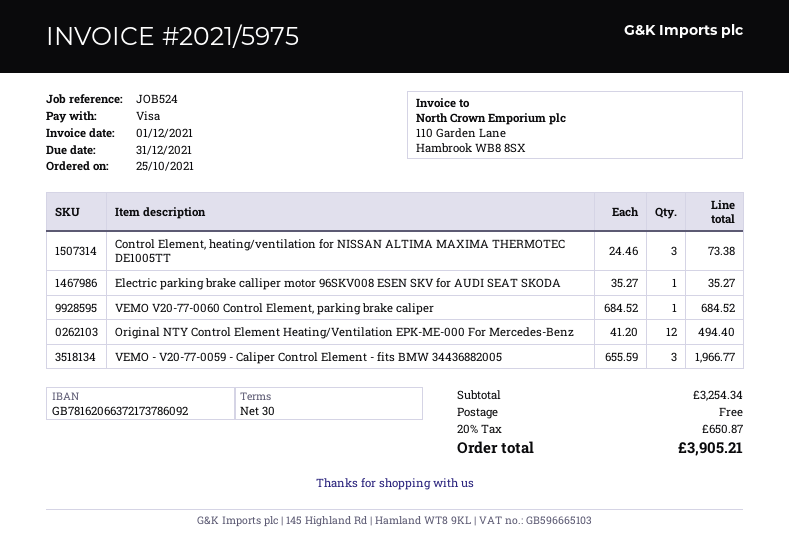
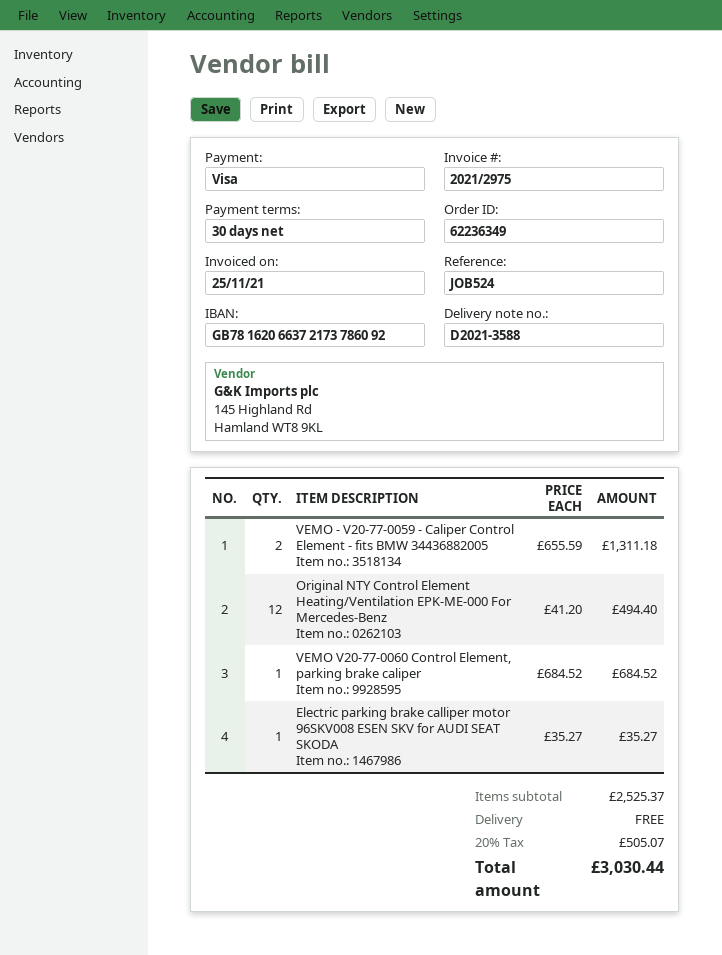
invoice number: 2021/5975 -> 2021/2975
invoice date: 2021-12-01 -> 2021-11-25
Control Element, heating/ventilation for NISSAN ALTIMA MAXIMA THERMOTEC DE1005TT: 3 x 24.46 = 73.38 -> none
VEMO - V20-77-0059 - Caliper Control Element - fits BMW 34436882005: 3 x 655.59 = 1966.77 -> 2 x 655.59 = 1311.18
subtotal: 3254.34 -> 2525.37
tax: 20% = 650.87 -> 20% = 505.07
total: 3905.21 -> 3030.44

